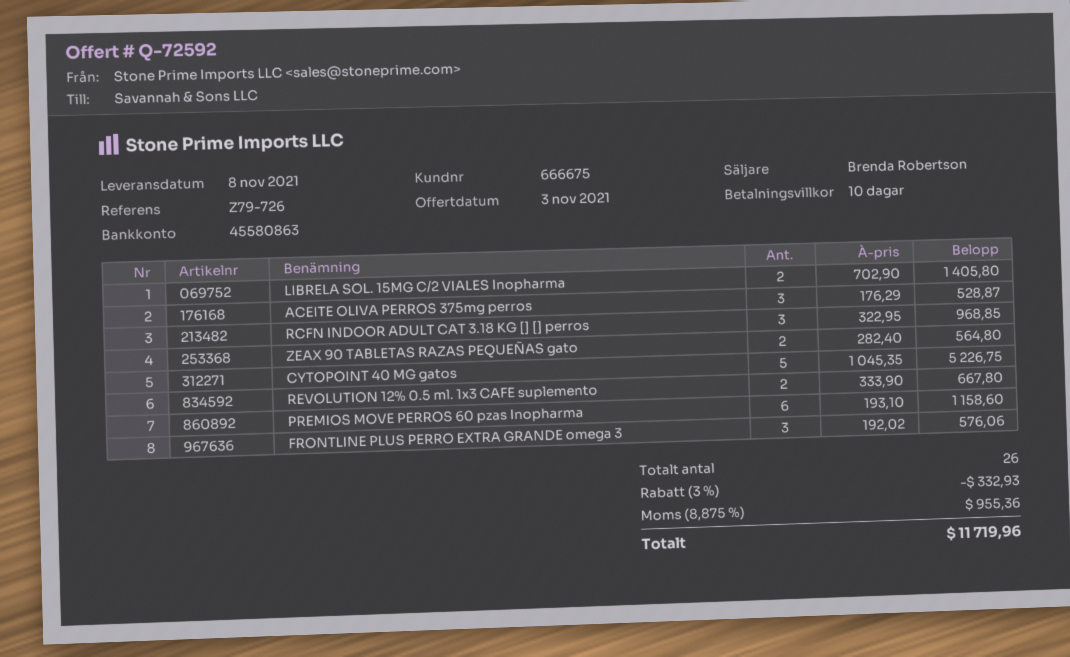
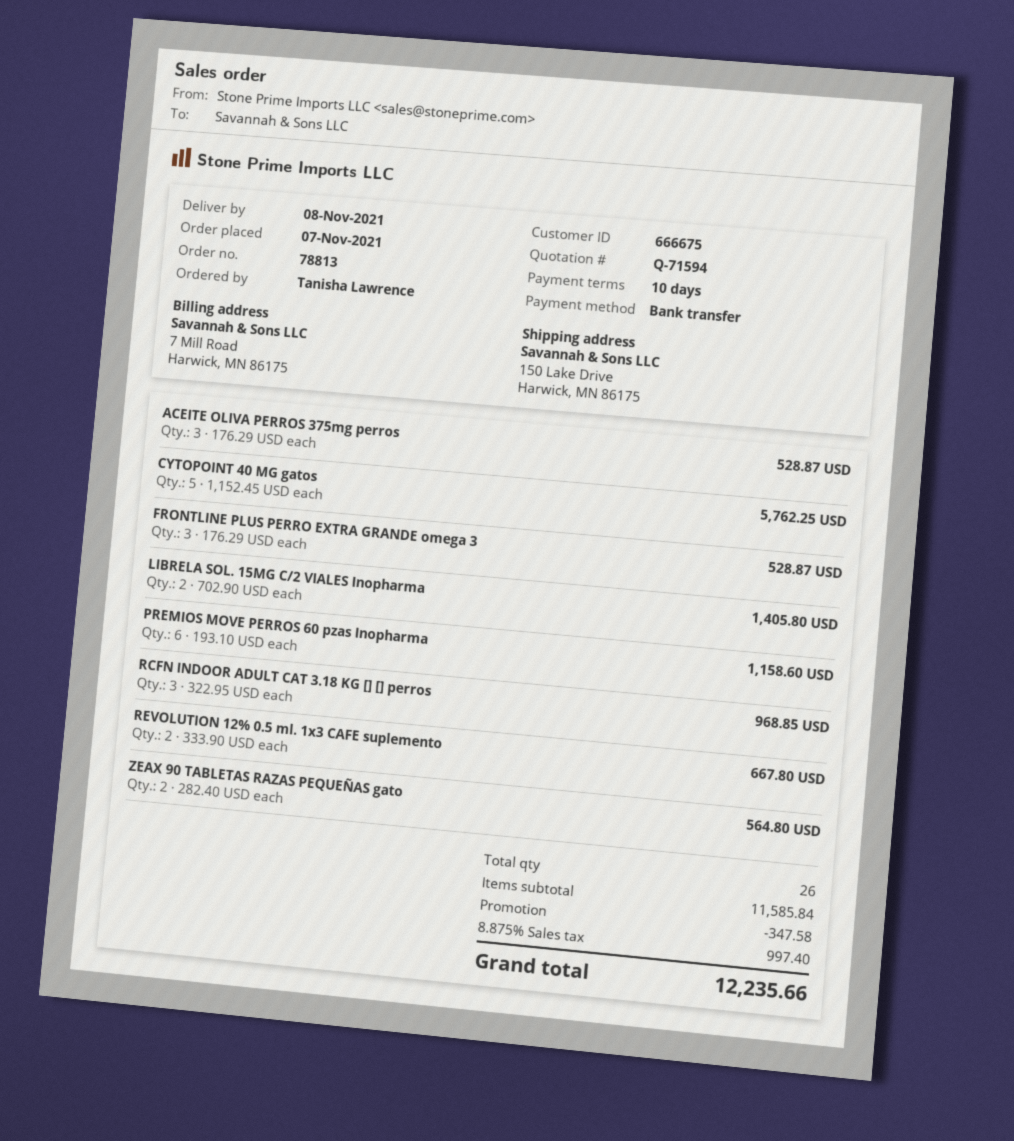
quote number: Q-72592 -> Q-71594
CYTOPOINT 40 MG gatos: 5 x 1045.35 = 5226.75 -> 5 x 1152.45 = 5762.25
FRONTLINE PLUS PERRO EXTRA GRANDE omega 3: 3 x 192.02 = 576.06 -> 3 x 176.29 = 528.87
discount: 332.93 -> 347.58
tax: 8.875% = 955.36 -> 8.875% = 997.40
total: 11719.96 -> 12235.66

